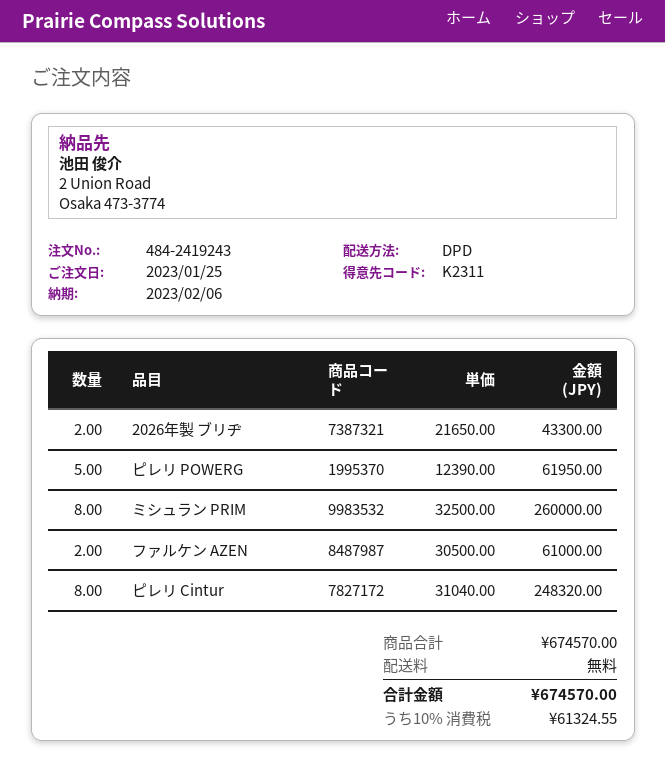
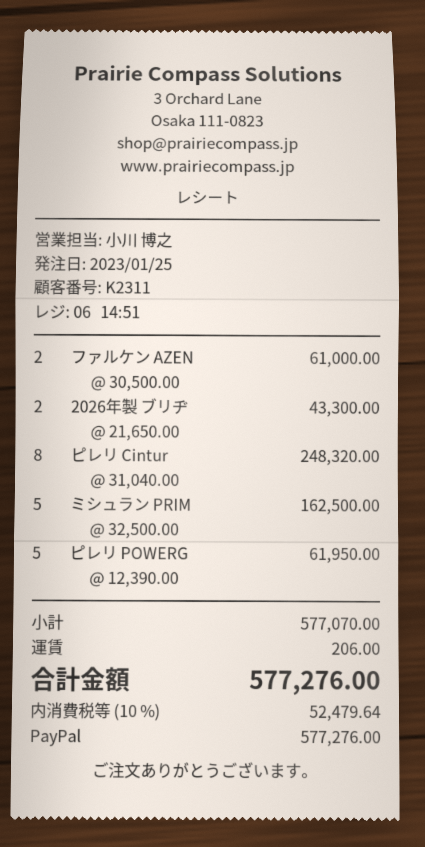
ミシュラン PRIM: 8 x 32500.00 = 260000.00 -> 5 x 32500.00 = 162500.00
subtotal: 674570.00 -> 577070.00
shipping: 0.00 -> 206.00
tax: 10% = 61324.55 -> 10% = 52479.64
total: 674570.00 -> 577276.00

